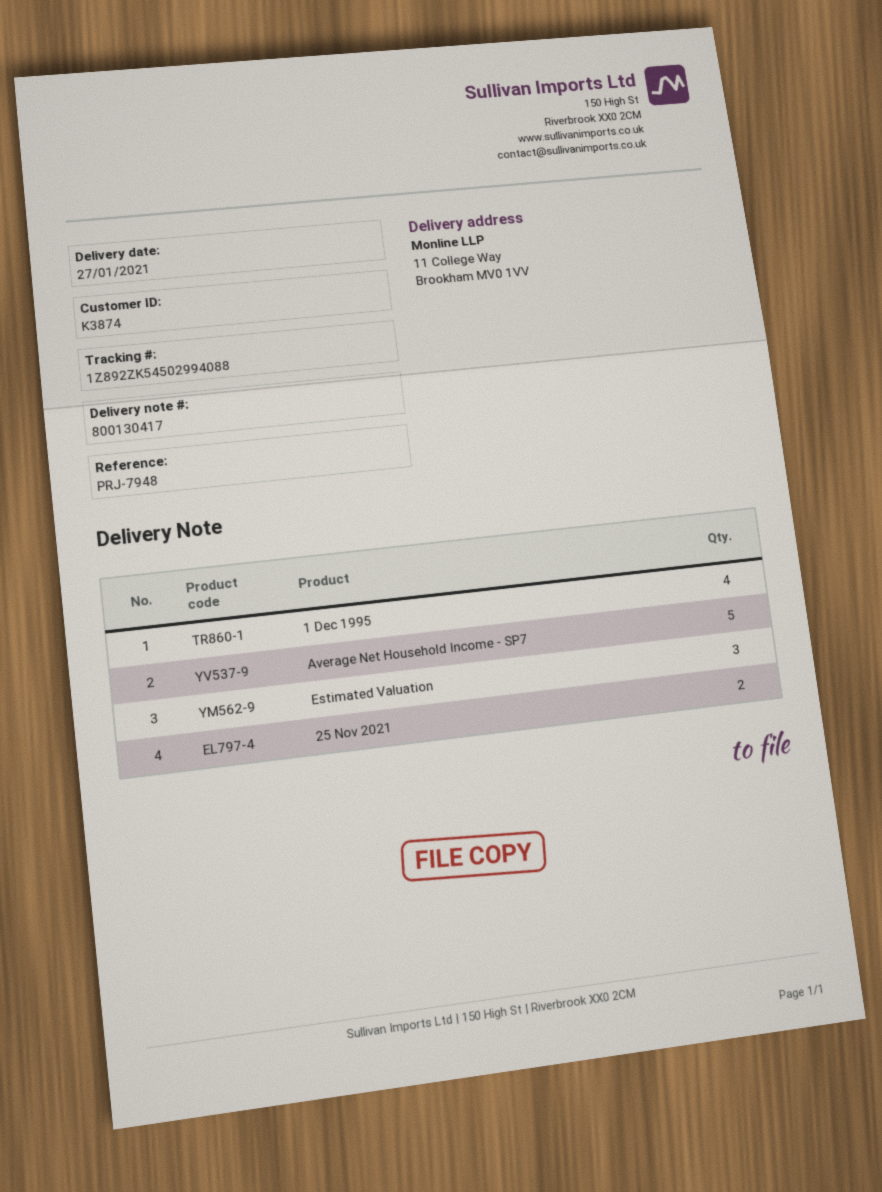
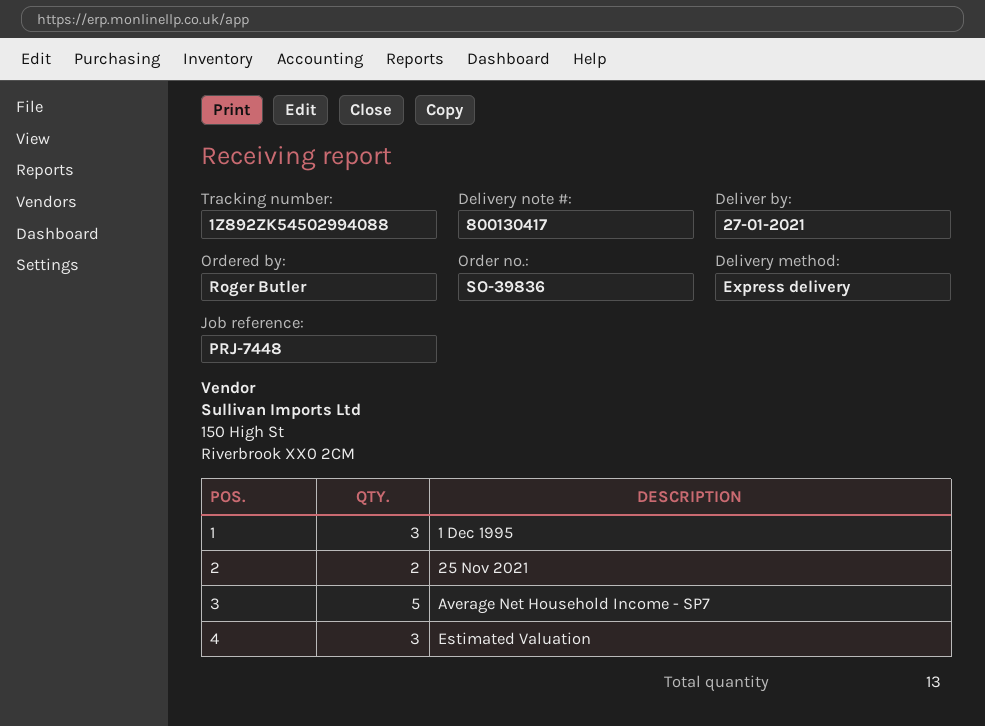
reference: PRJ-7948 -> PRJ-7448
1 Dec 1995: 4 -> 3

